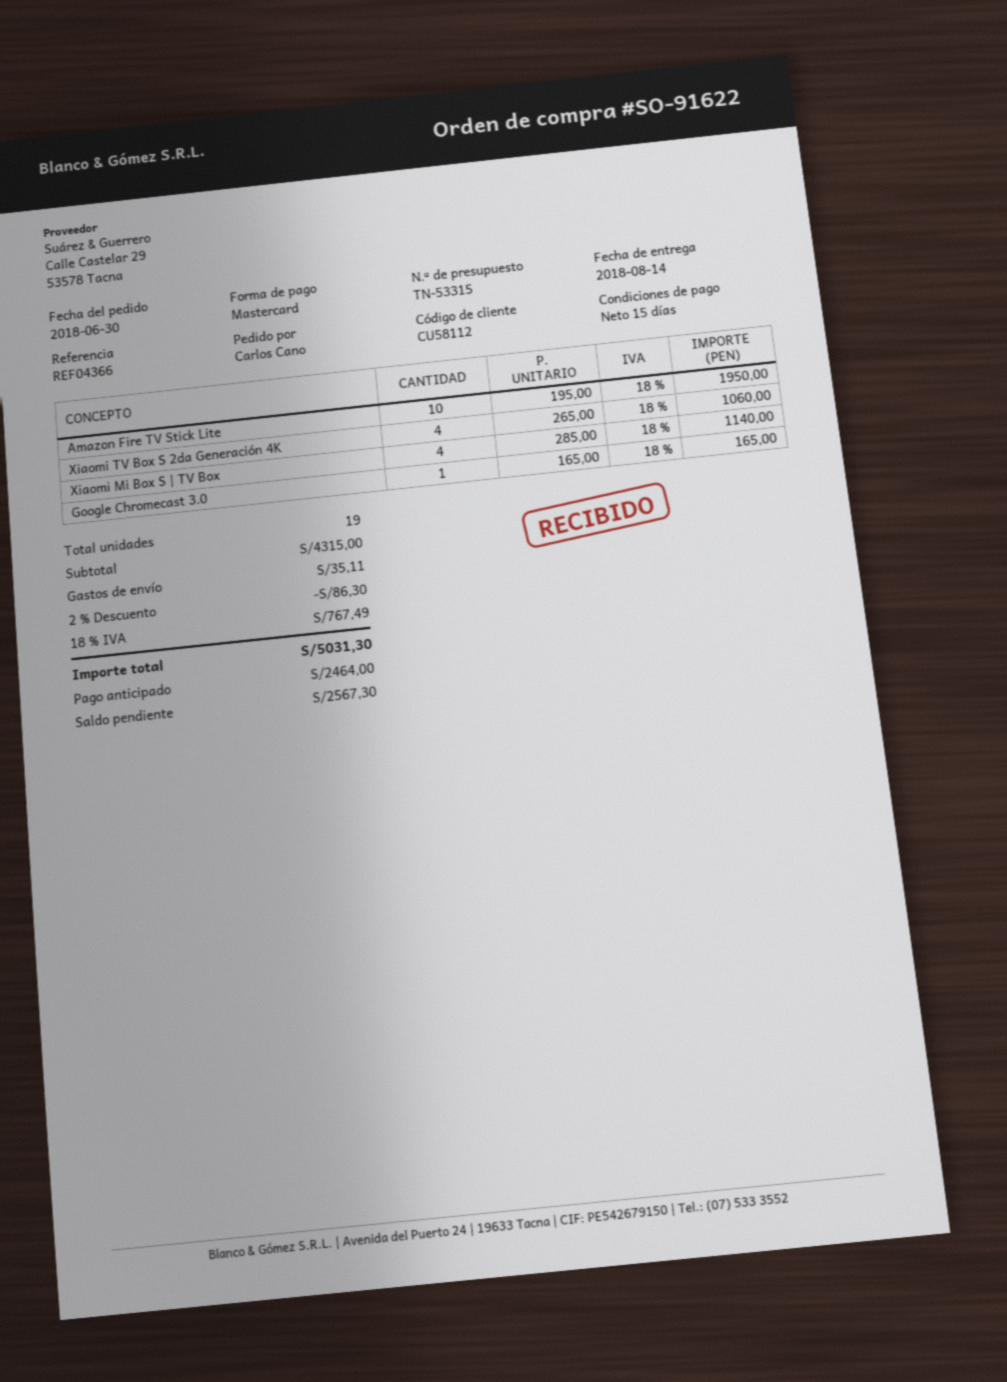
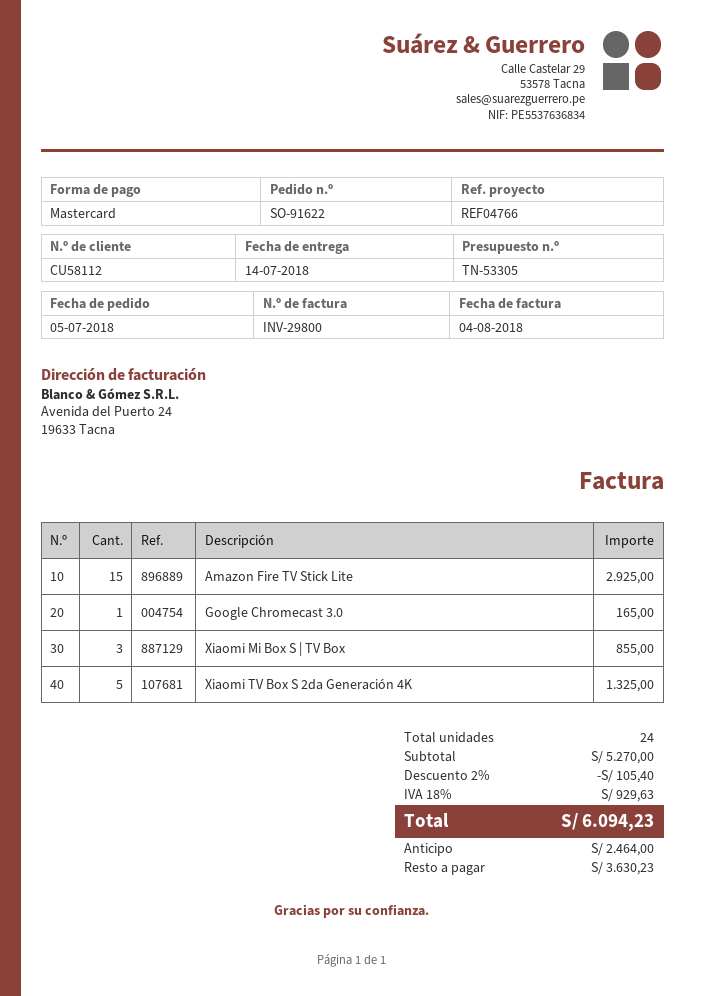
quote number: TN-53315 -> TN-53305
order date: 2018-06-30 -> 2018-07-05
delivery date: 2018-08-14 -> 2018-07-14
reference: REF04366 -> REF04766
Amazon Fire TV Stick Lite: 10 for 1950.00 -> 15 for 2925.00
Xiaomi TV Box S 2da Generación 4K: 4 for 1060.00 -> 5 for 1325.00
Xiaomi Mi Box S | TV Box: 4 for 1140.00 -> 3 for 855.00
total quantity: 19 -> 24
subtotal: 4315.00 -> 5270.00
discount: 2% = 86.30 -> 2% = 105.40
shipping: 35.11 -> none
tax: 18% = 767.49 -> 18% = 929.63
total: 5031.30 -> 6094.23
balance: 2567.30 -> 3630.23

